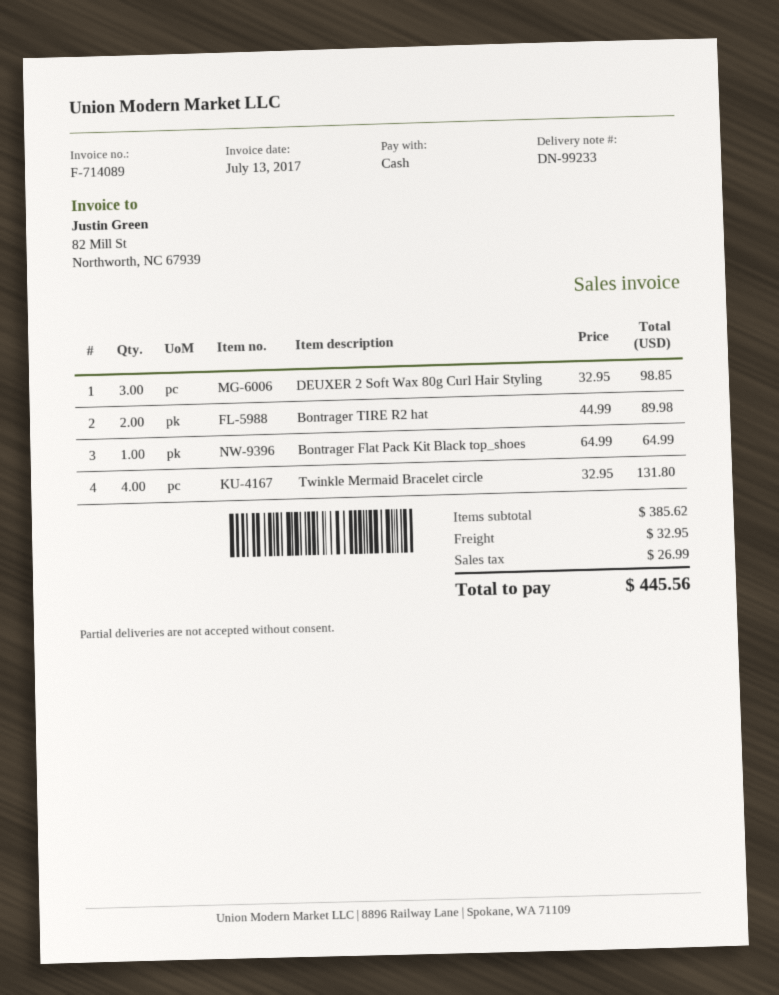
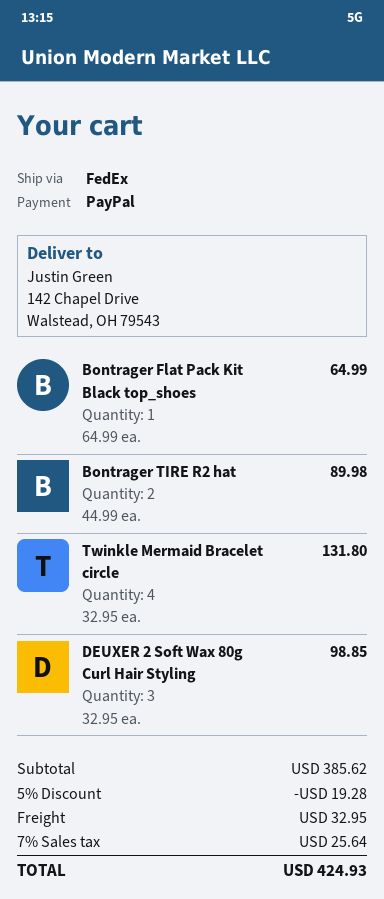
payment method: cash -> PayPal
discount: none -> 5% = 19.28
tax: 26.99 -> 25.64
total: 445.56 -> 424.93

